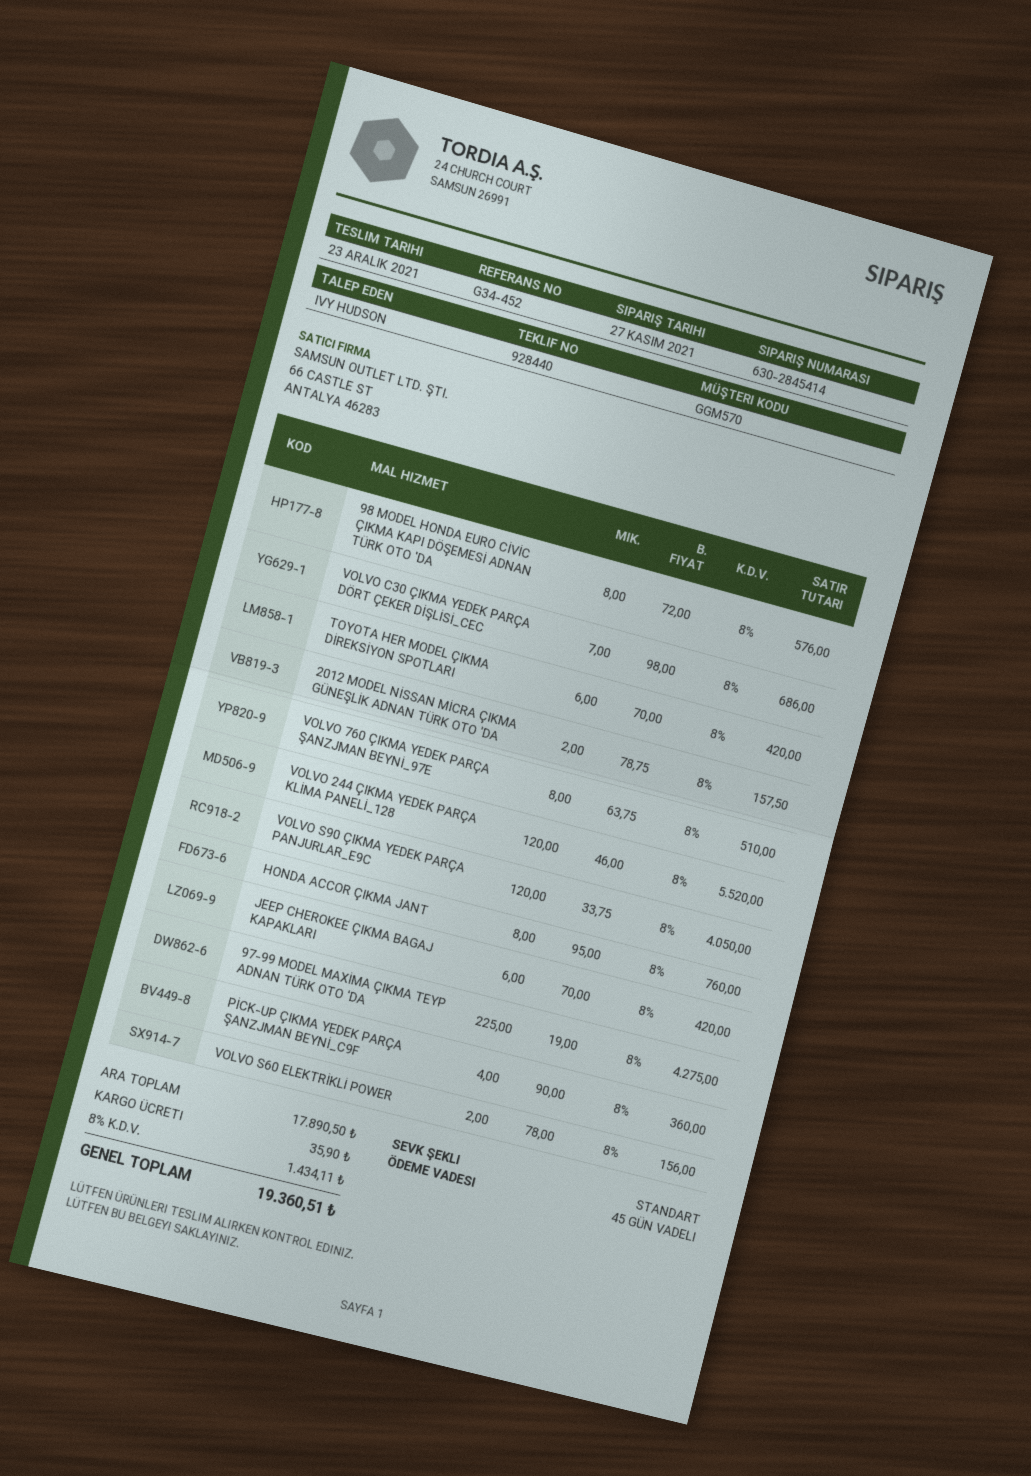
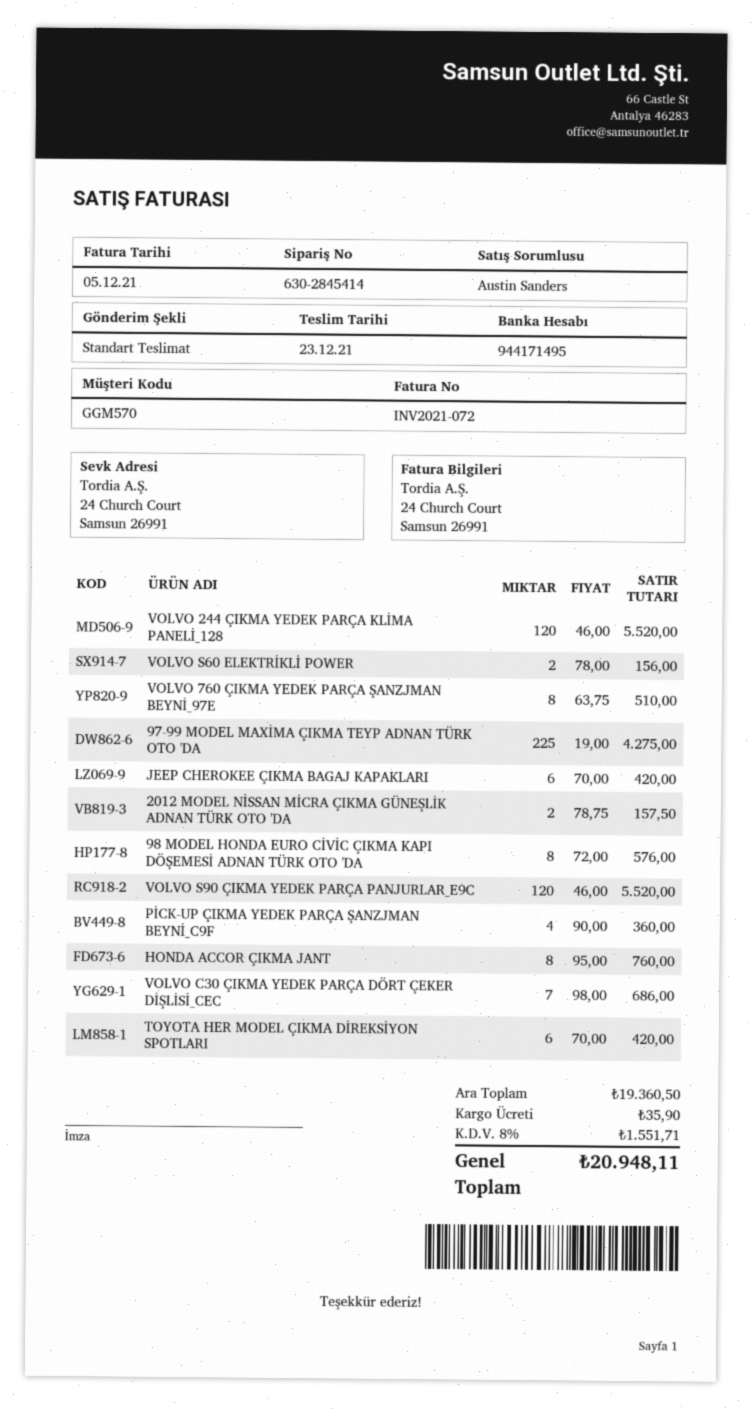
VOLVO S90 ÇIKMA YEDEK PARÇA PANJURLAR_E9C: 120 x 33.75 = 4050.00 -> 120 x 46.00 = 5520.00
subtotal: 17890.50 -> 19360.50
tax: 8% = 1434.11 -> 8% = 1551.71
total: 19360.51 -> 20948.11

